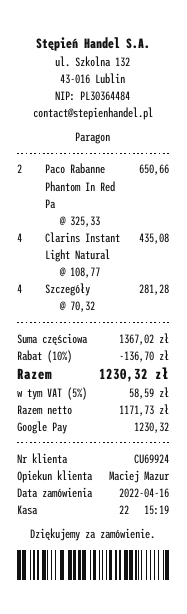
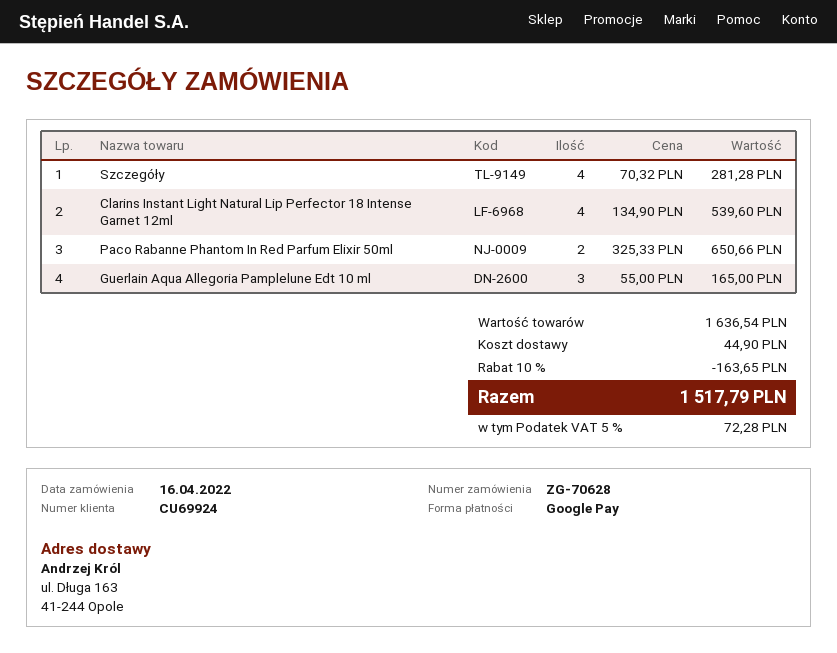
Clarins Instant Light Natural: 4 x 108.77 = 435.08 -> 4 x 134.90 = 539.60
Guerlain Aqua Allegoria Pamplelune Edt 10 ml: none -> 3 x 55.00 = 165.00
subtotal: 1367.02 -> 1636.54
discount: 10% = 136.70 -> 10% = 163.65
shipping: none -> 44.90
tax: 5% = 58.59 -> 5% = 72.28
total: 1230.32 -> 1517.79

